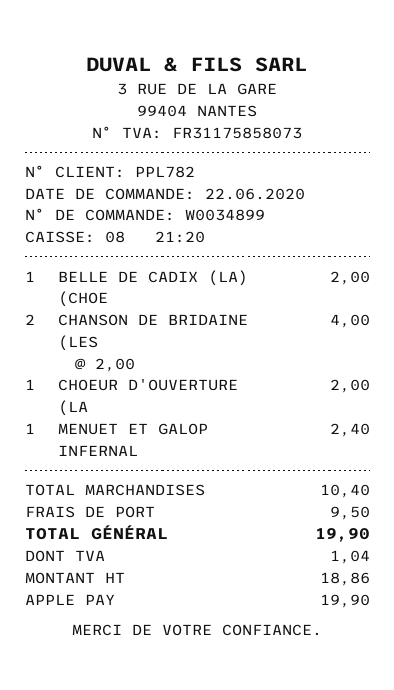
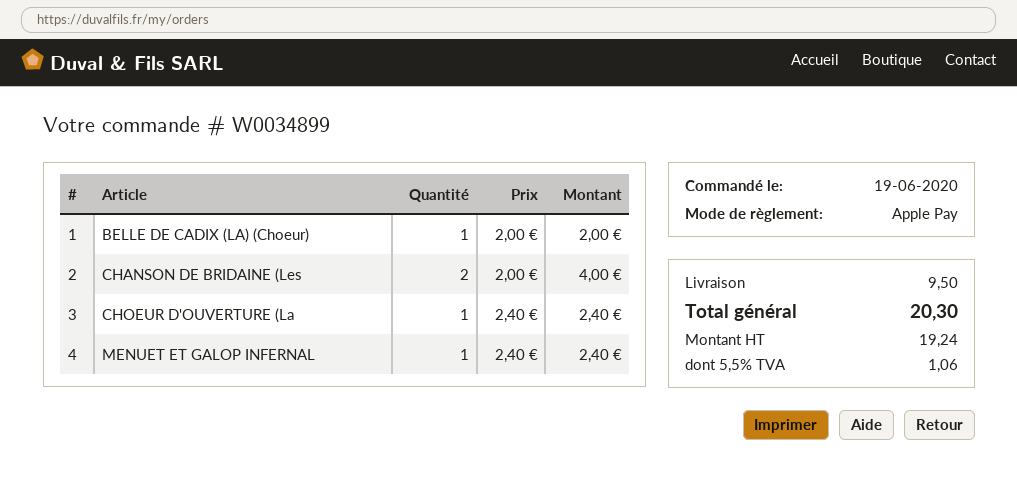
order date: 2020-06-22 -> 2020-06-19
CHOEUR D'OUVERTURE (LA: 1 x 2.00 = 2.00 -> 1 x 2.40 = 2.40
net: 18.86 -> 19.24
tax: 1.04 -> 1.06
total: 19.90 -> 20.30

